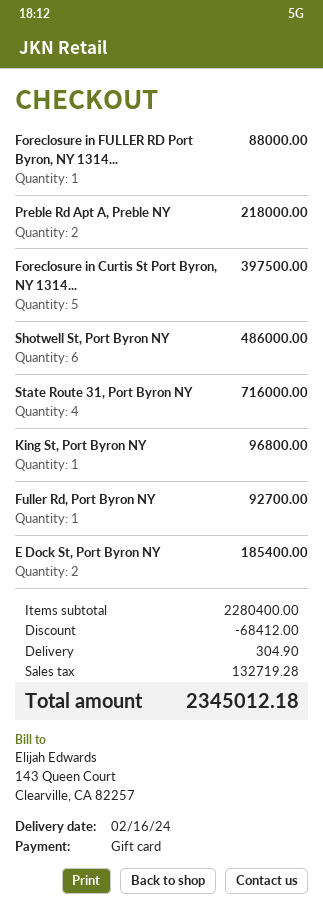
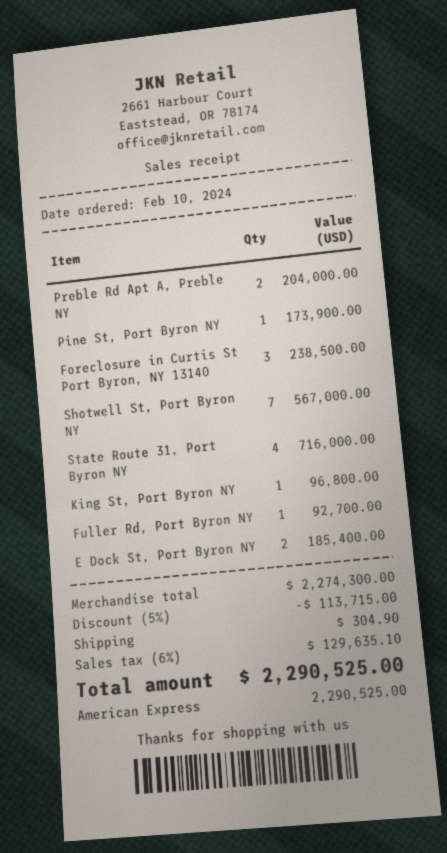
payment method: gift card -> American Express
Foreclosure in FULLER RD Port Byron, NY 1314...: 1 for 88000.00 -> none
Preble Rd Apt A, Preble NY: 2 for 218000.00 -> 2 for 204000.00
Foreclosure in Curtis St Port Byron, NY 1314...: 5 for 397500.00 -> 3 for 238500.00
Shotwell St, Port Byron NY: 6 for 486000.00 -> 7 for 567000.00
Pine St, Port Byron NY: none -> 1 for 173900.00
subtotal: 2280400.00 -> 2274300.00
discount: 68412.00 -> 113715.00
tax: 132719.28 -> 129635.10
total: 2345012.18 -> 2290525.00

